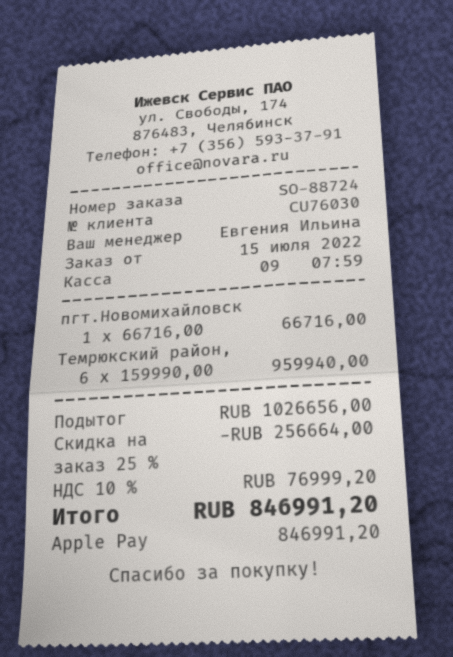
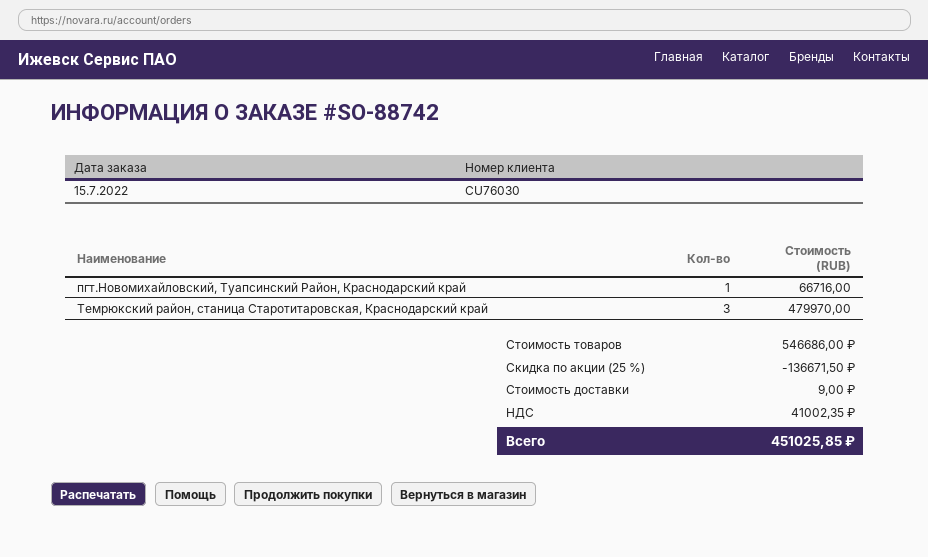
order number: SO-88724 -> SO-88742
Темрюкский район,: 6 for 959940.00 -> 3 for 479970.00
subtotal: 1026656.00 -> 546686.00
discount: 25% = 256664.00 -> 25% = 136671.50
shipping: none -> 9.00
tax: 76999.20 -> 41002.35
total: 846991.20 -> 451025.85

